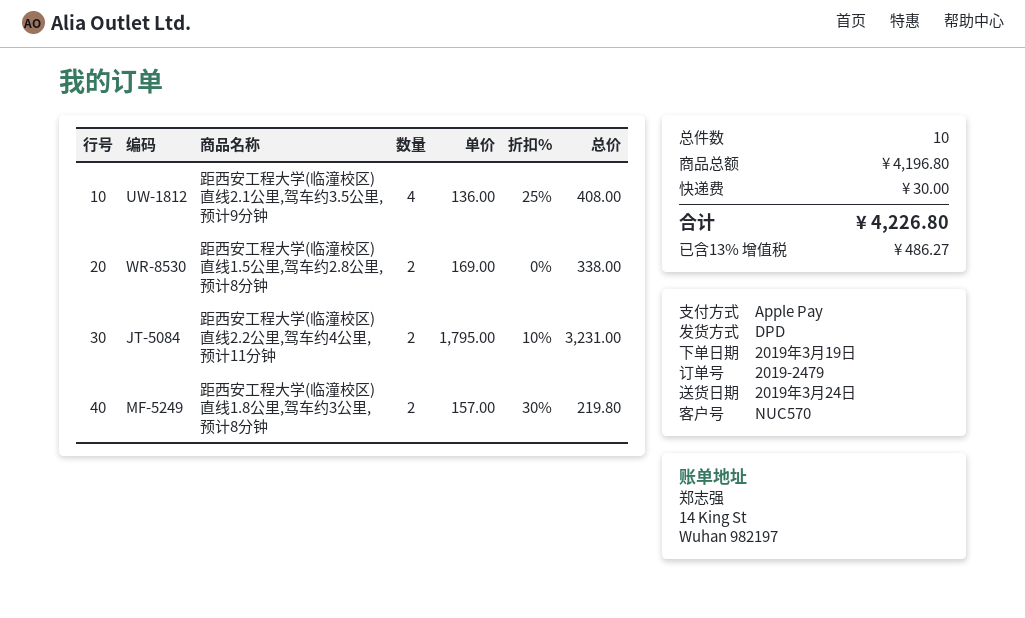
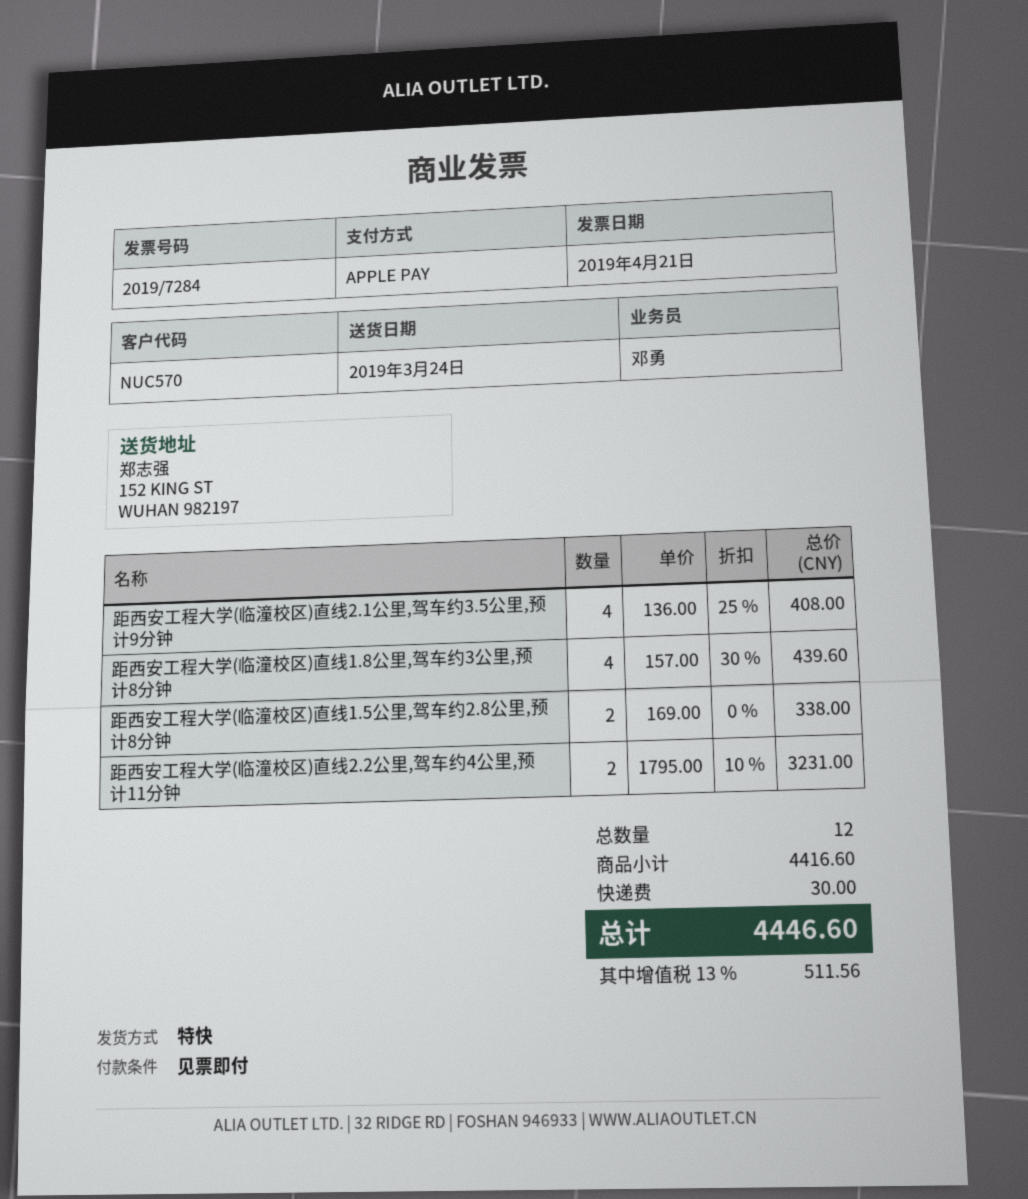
shipping method: DPD -> express
距西安工程大学(临潼校区)直线1.8公里,驾车约3公里,预计8分钟: 2 x 157.00 - 30% = 219.80 -> 4 x 157.00 - 30% = 439.60
total quantity: 10 -> 12
subtotal: 4196.80 -> 4416.60
tax: 13% = 486.27 -> 13% = 511.56
total: 4226.80 -> 4446.60

